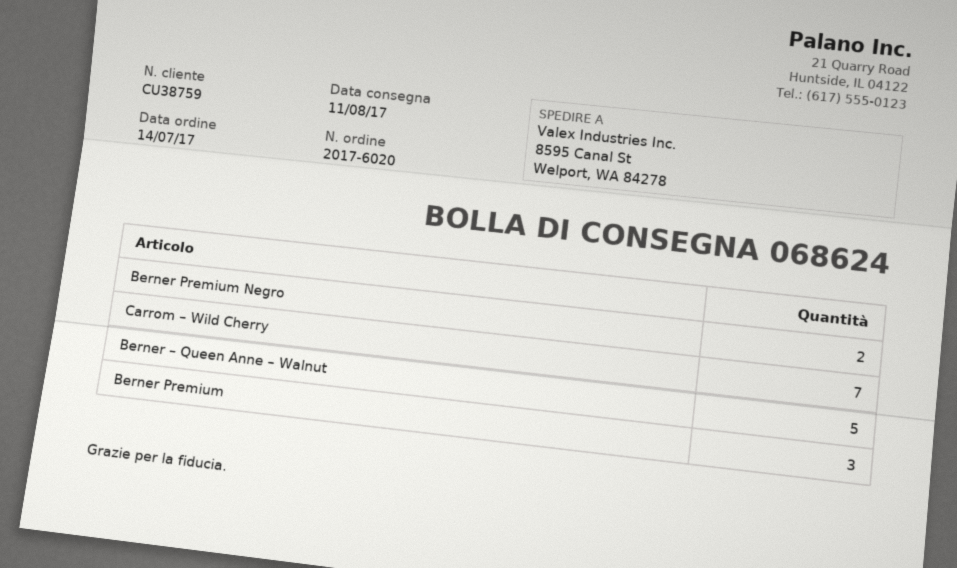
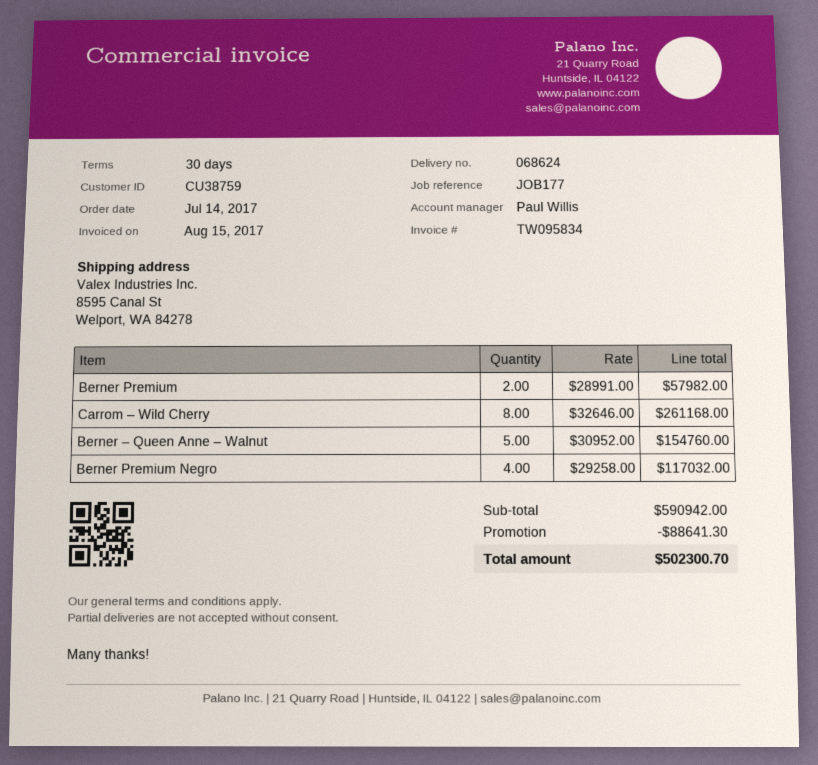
Berner Premium Negro: 2 -> 4
Carrom – Wild Cherry: 7 -> 8
Berner Premium: 3 -> 2

